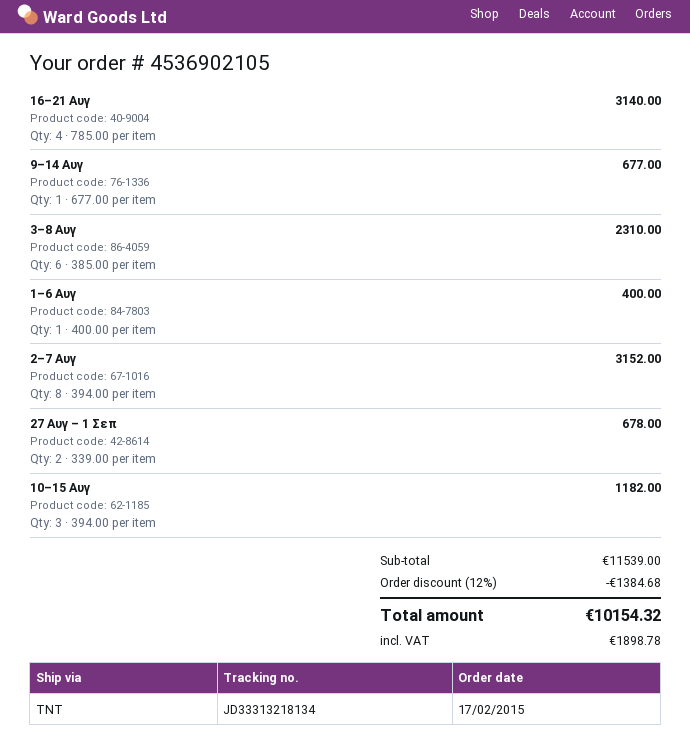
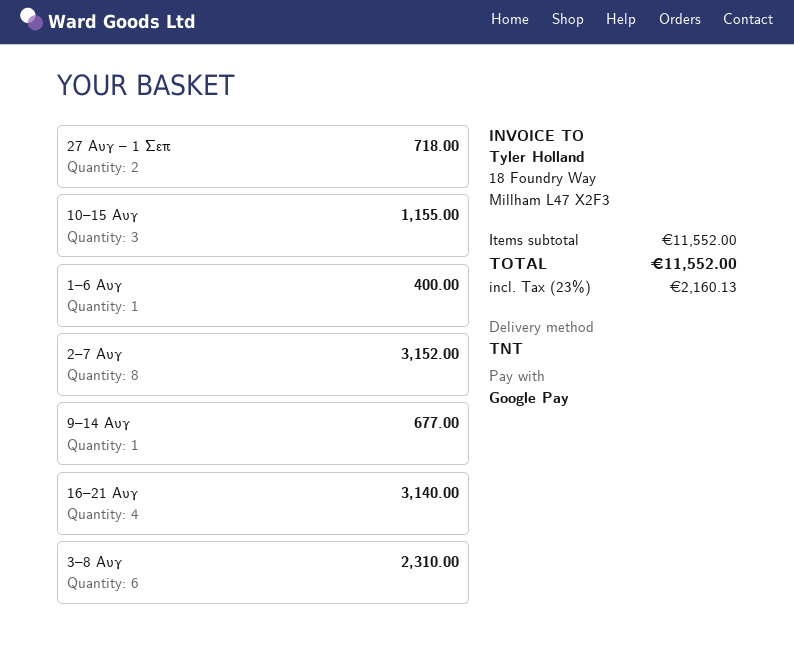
27 Αυγ – 1 Σεπ: 2 for 678.00 -> 2 for 718.00
10–15 Αυγ: 3 for 1182.00 -> 3 for 1155.00
subtotal: 11539.00 -> 11552.00
discount: 12% = 1384.68 -> none
tax: 1898.78 -> 2160.13
total: 10154.32 -> 11552.00

